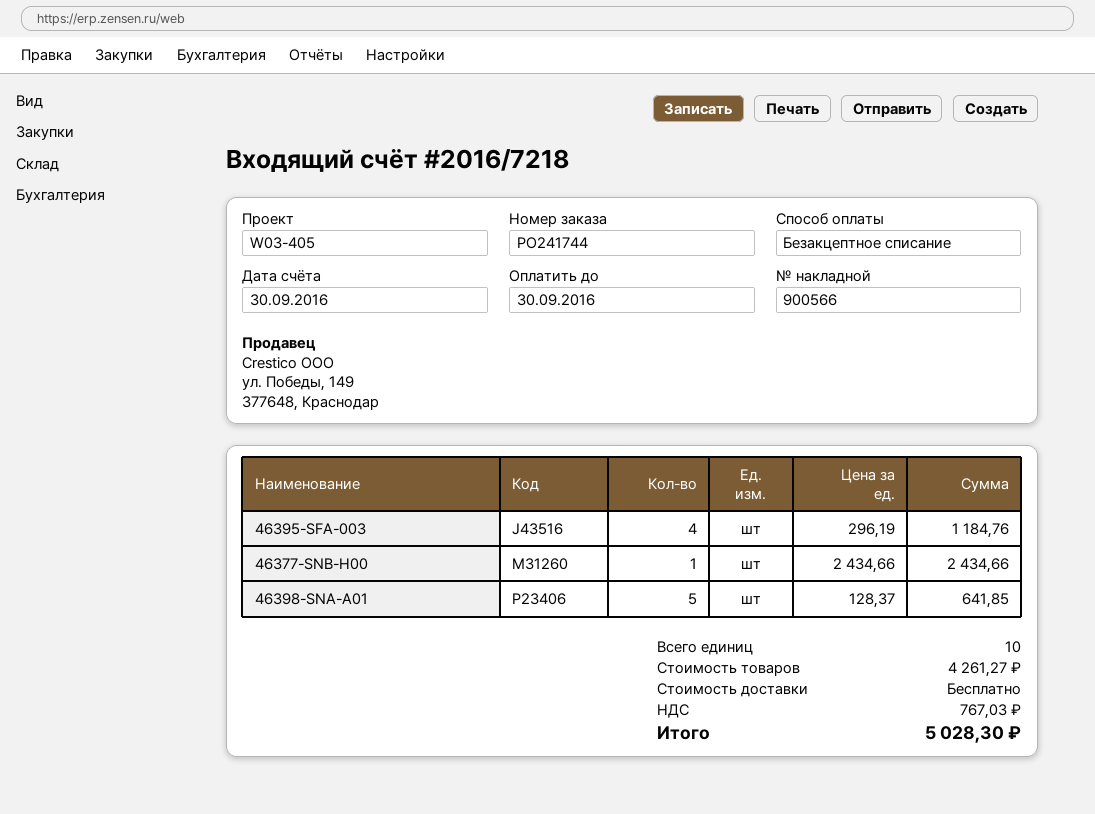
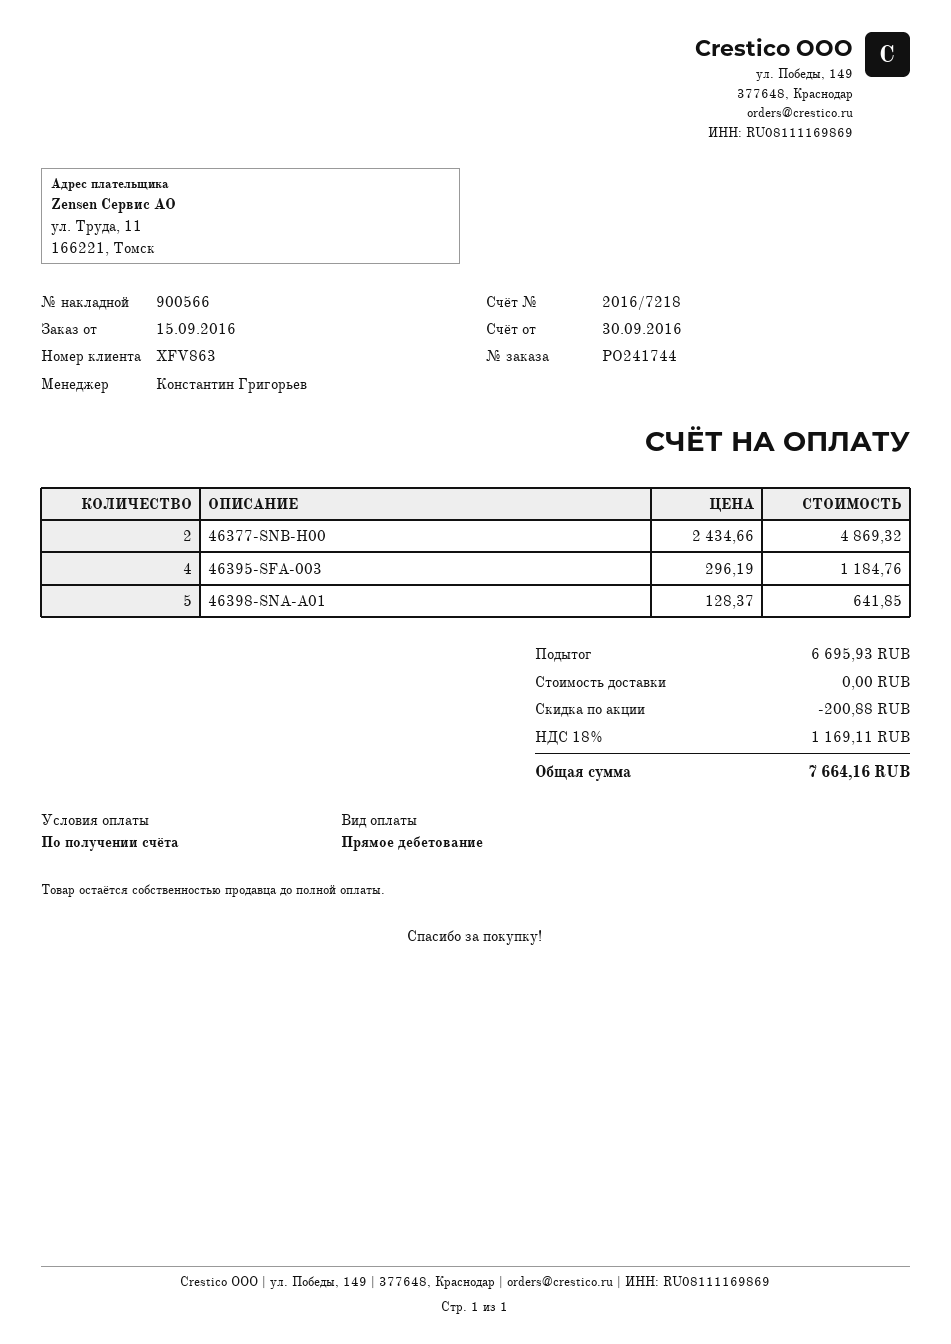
46377-SNB-H00: 1 x 2434.66 = 2434.66 -> 2 x 2434.66 = 4869.32
subtotal: 4261.27 -> 6695.93
discount: none -> 200.88
tax: 767.03 -> 1169.11
total: 5028.30 -> 7664.16

